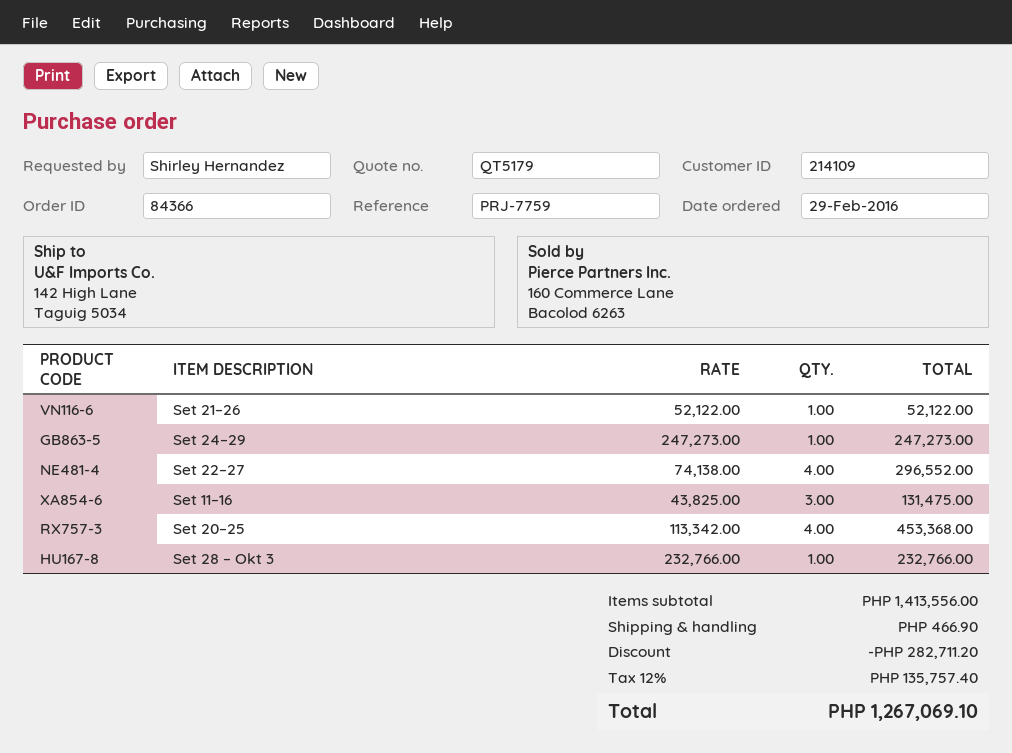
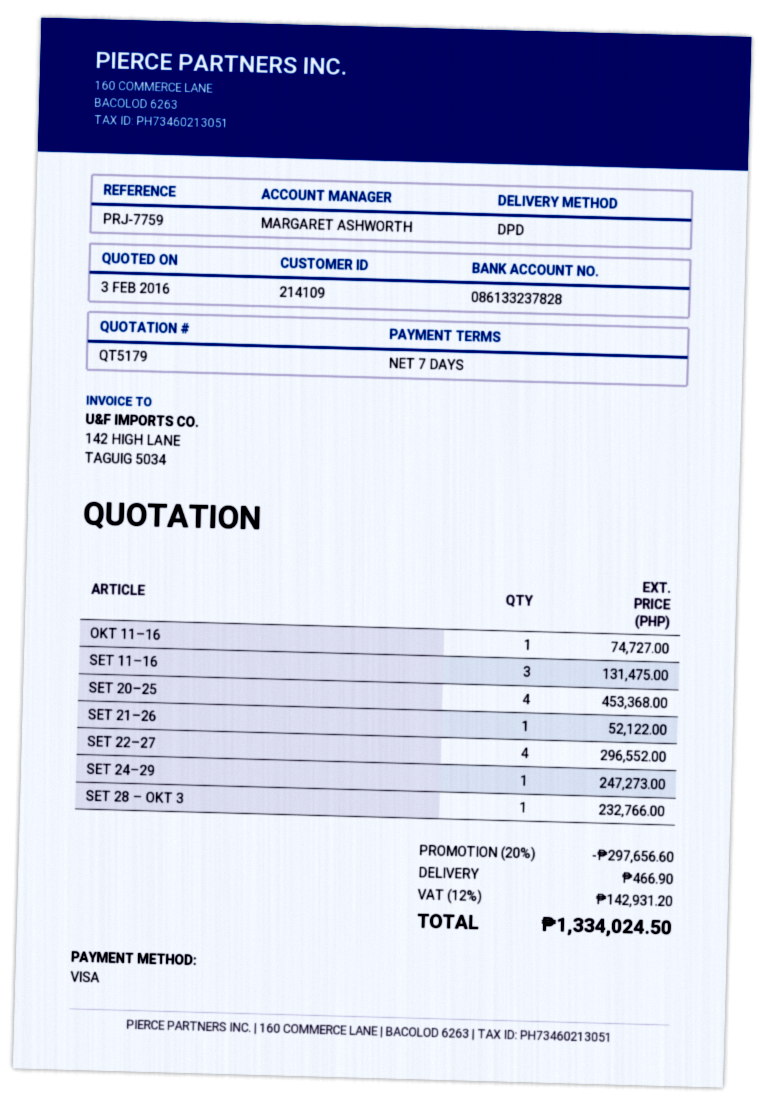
OKT 11–16: none -> 1 for 74727.00
discount: 282711.20 -> 297656.60
tax: 12% = 135757.40 -> 12% = 142931.20
total: 1267069.10 -> 1334024.50

